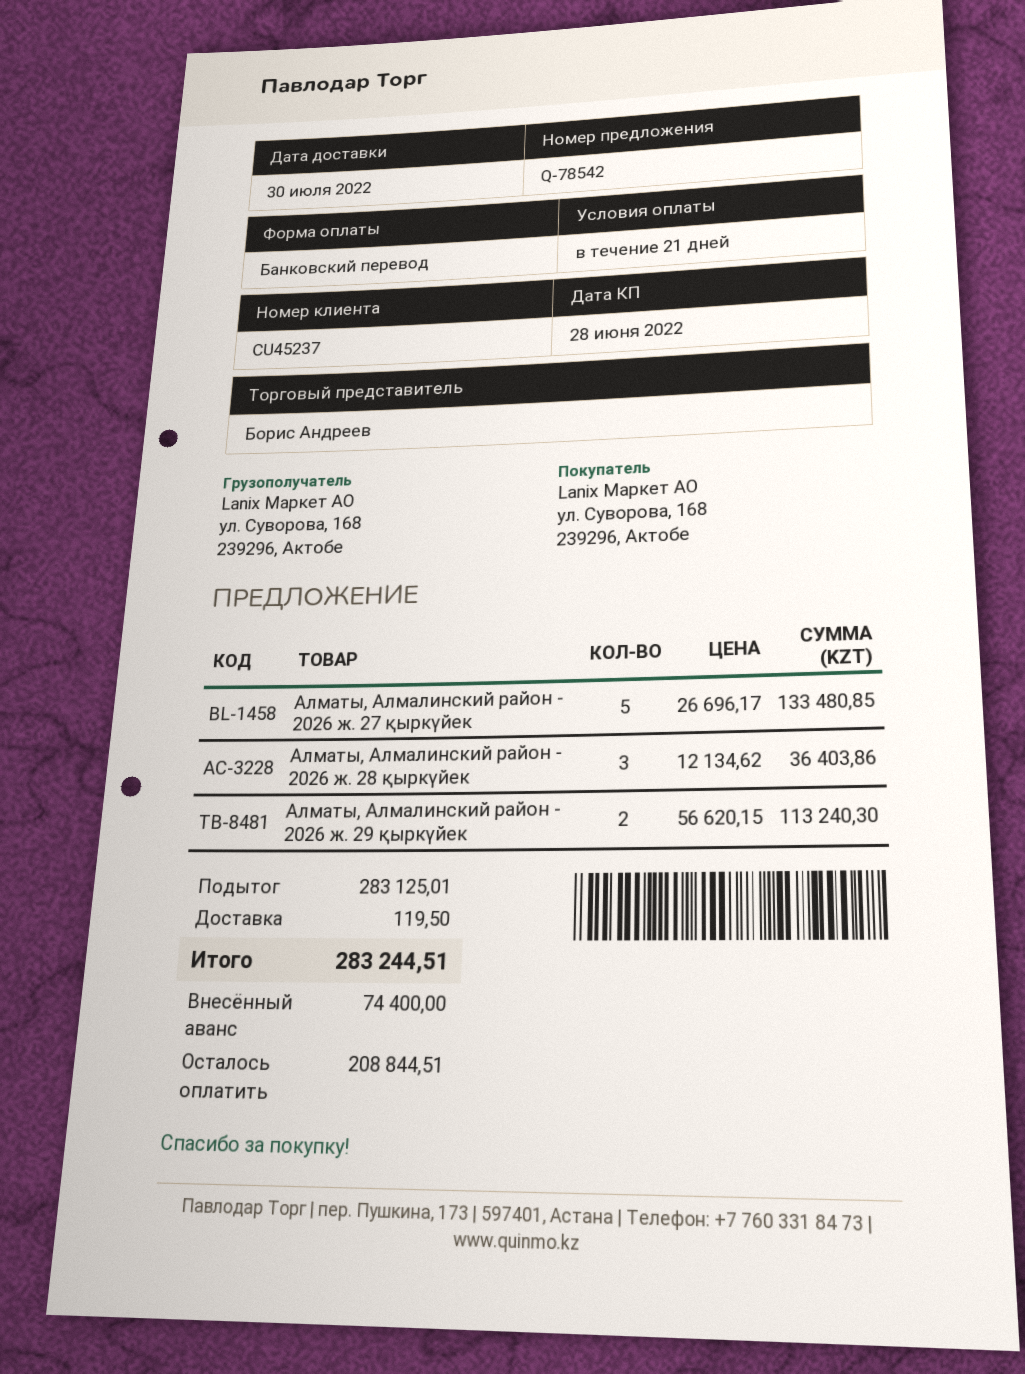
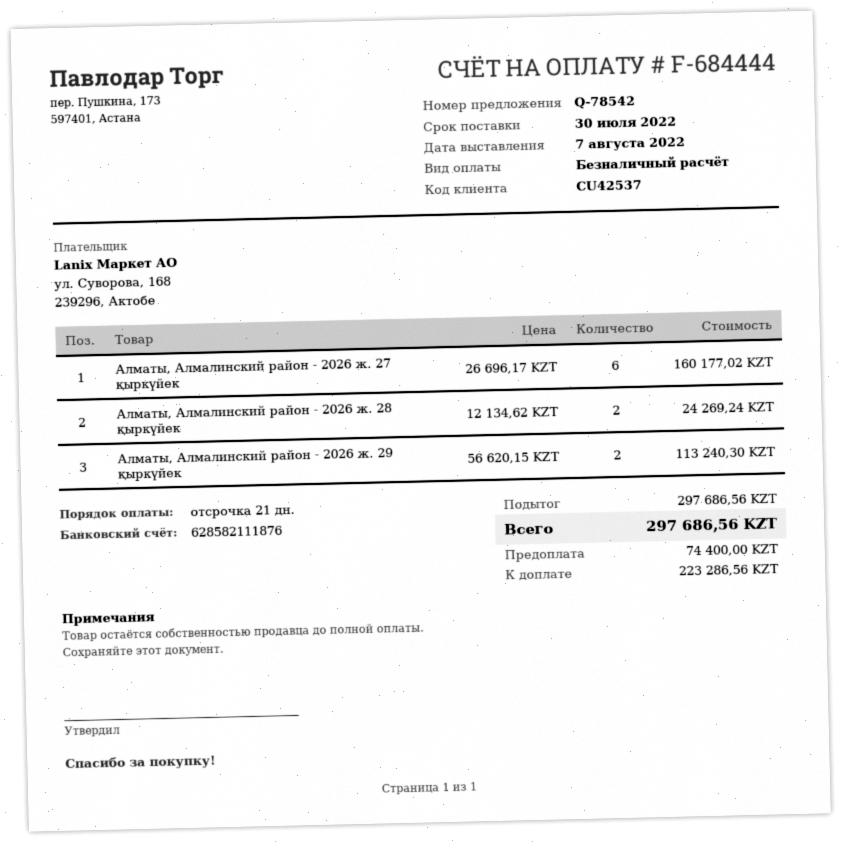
customer number: CU45237 -> CU42537
Алматы, Алмалинский район - 2026 ж. 27 қыркүйек: 5 x 26696.17 = 133480.85 -> 6 x 26696.17 = 160177.02
Алматы, Алмалинский район - 2026 ж. 28 қыркүйек: 3 x 12134.62 = 36403.86 -> 2 x 12134.62 = 24269.24
subtotal: 283125.01 -> 297686.56
shipping: 119.50 -> none
total: 283244.51 -> 297686.56
balance: 208844.51 -> 223286.56

